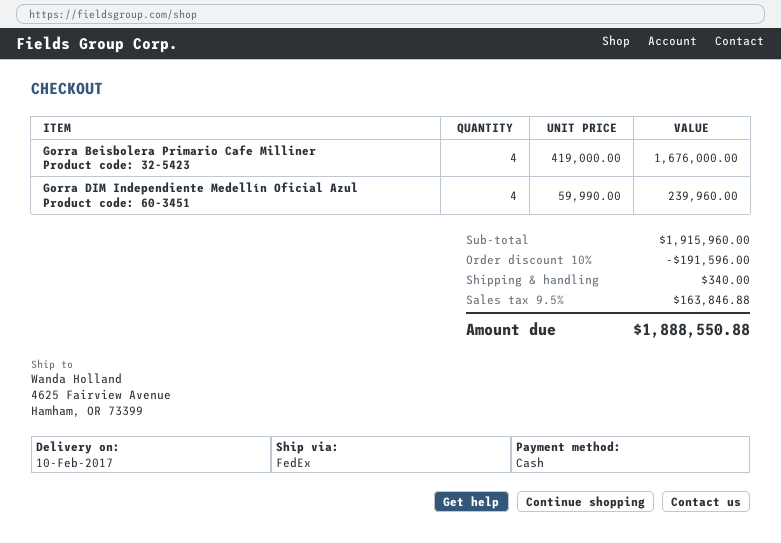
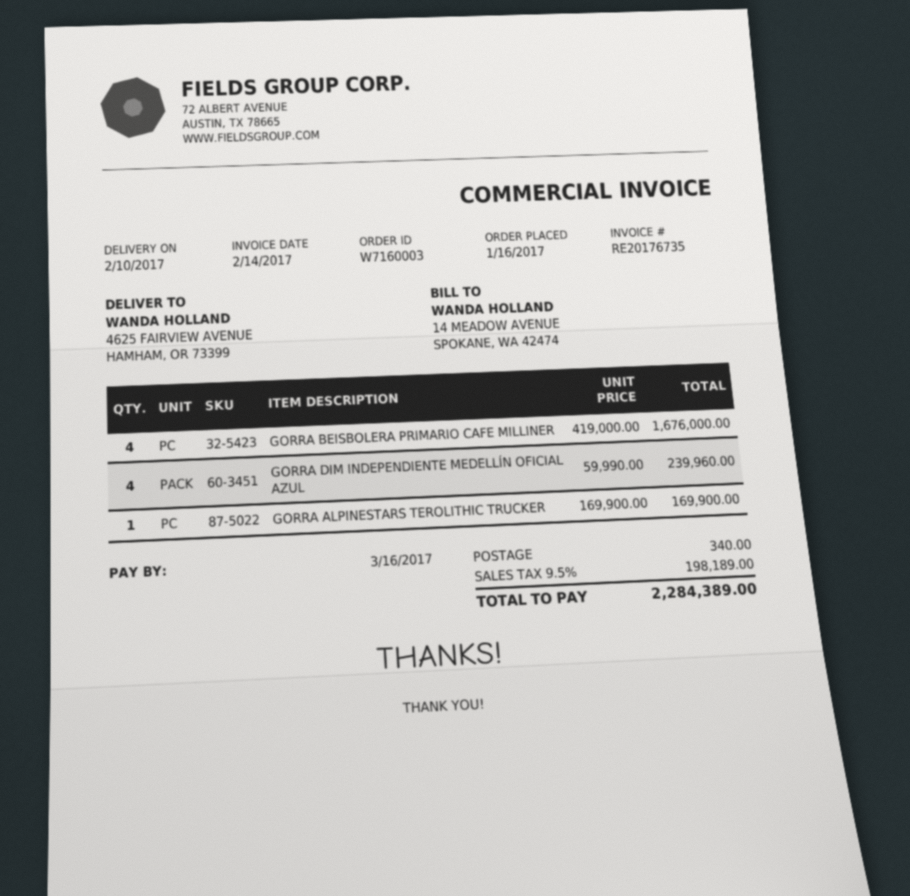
GORRA ALPINESTARS TEROLITHIC TRUCKER: none -> 1 x 169900.00 = 169900.00
discount: 10% = 191596.00 -> none
tax: 9.5% = 163846.88 -> 9.5% = 198189.00
total: 1888550.88 -> 2284389.00

